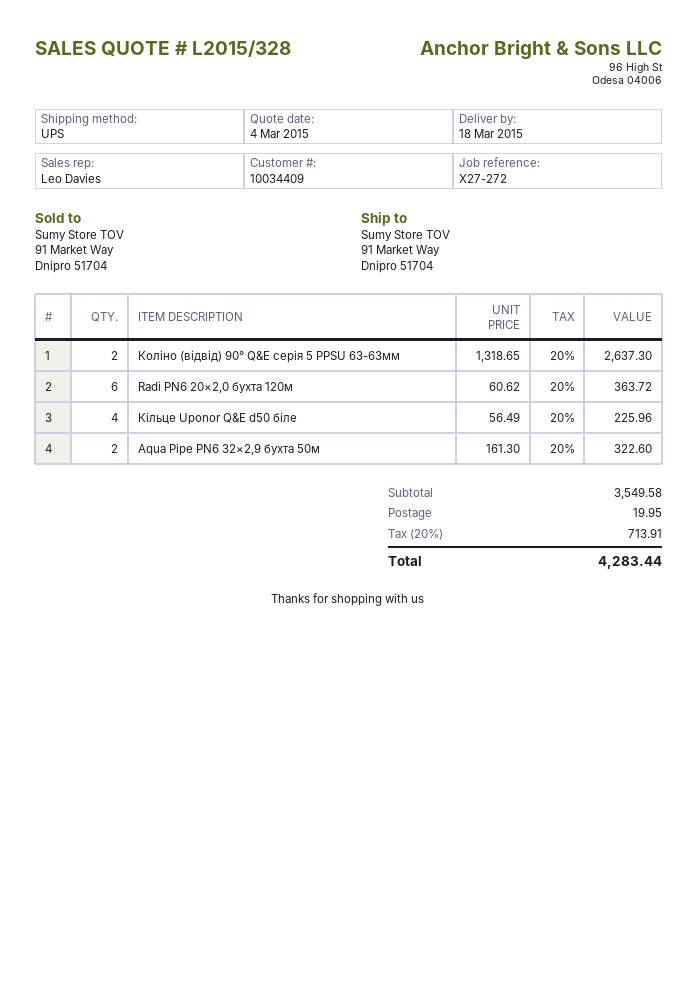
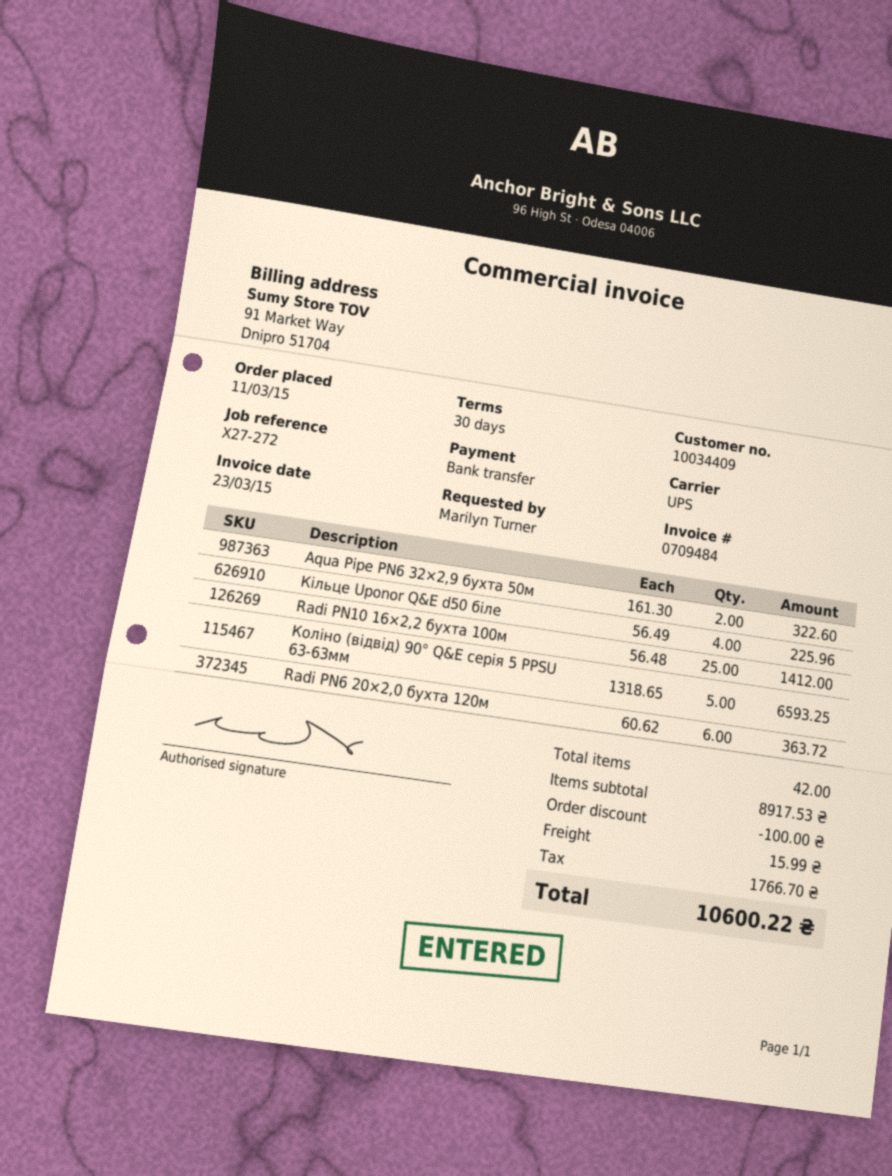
Коліно (відвід) 90° Q&E серія 5 PPSU 63-63мм: 2 x 1318.65 = 2637.30 -> 5 x 1318.65 = 6593.25
Radi PN10 16×2,2 бухта 100м: none -> 25 x 56.48 = 1412.00
subtotal: 3549.58 -> 8917.53
discount: none -> 100.00
shipping: 19.95 -> 15.99
tax: 713.91 -> 1766.70
total: 4283.44 -> 10600.22

